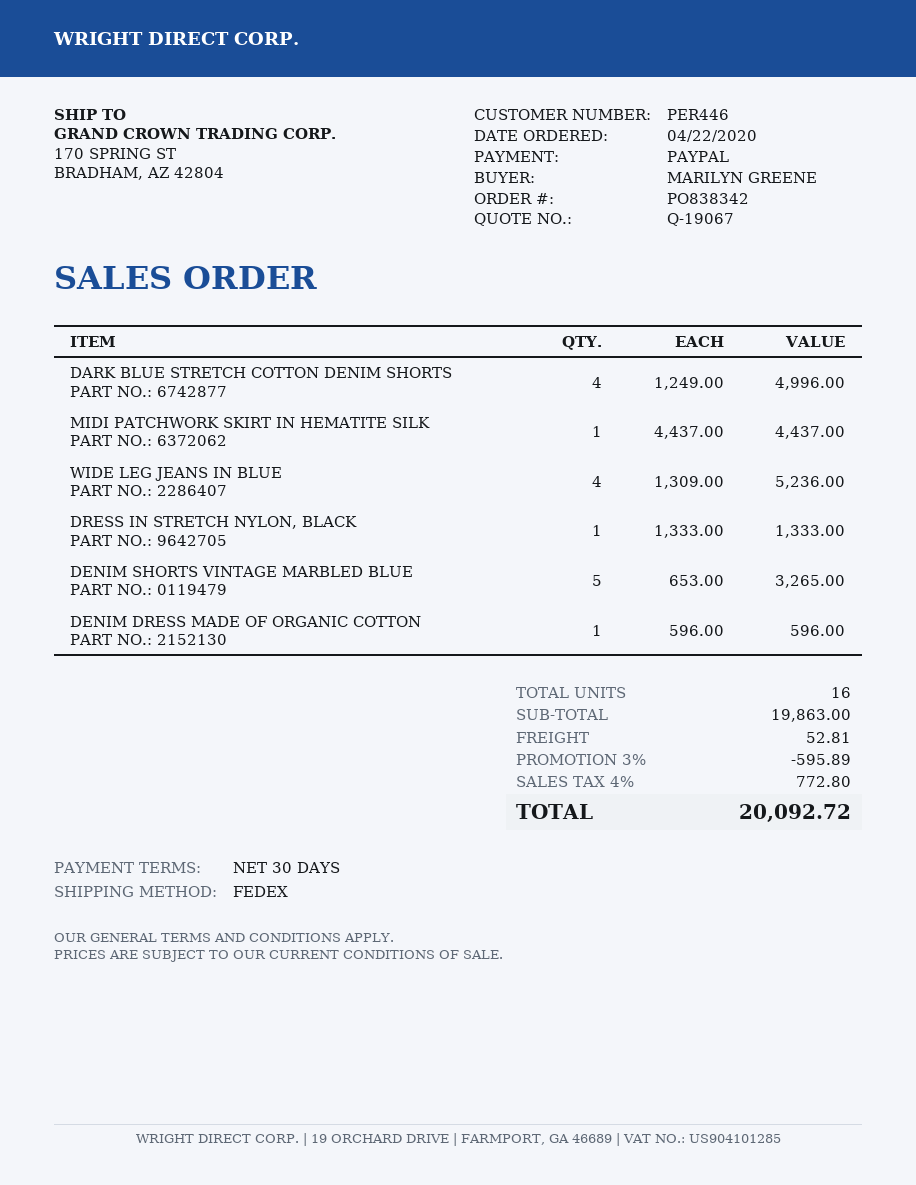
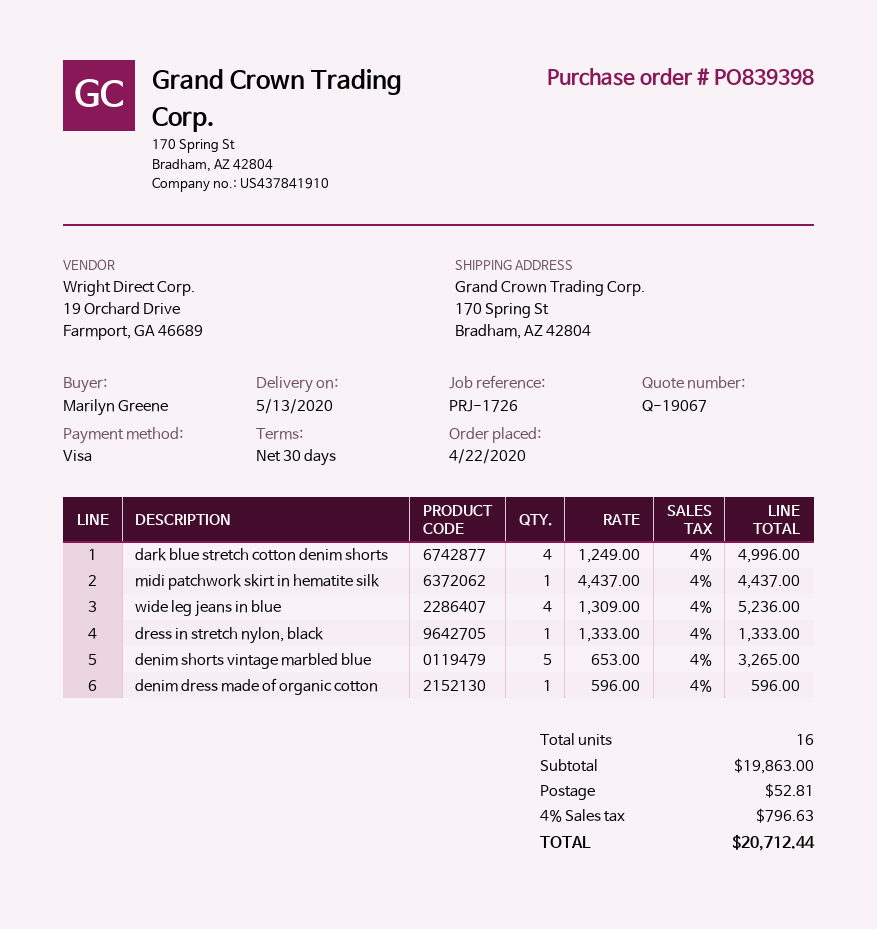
order number: PO838342 -> PO839398
payment method: PayPal -> Visa
discount: 3% = 595.89 -> none
tax: 4% = 772.80 -> 4% = 796.63
total: 20092.72 -> 20712.44

